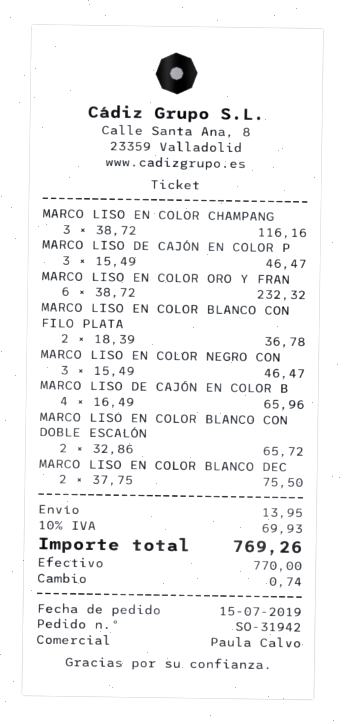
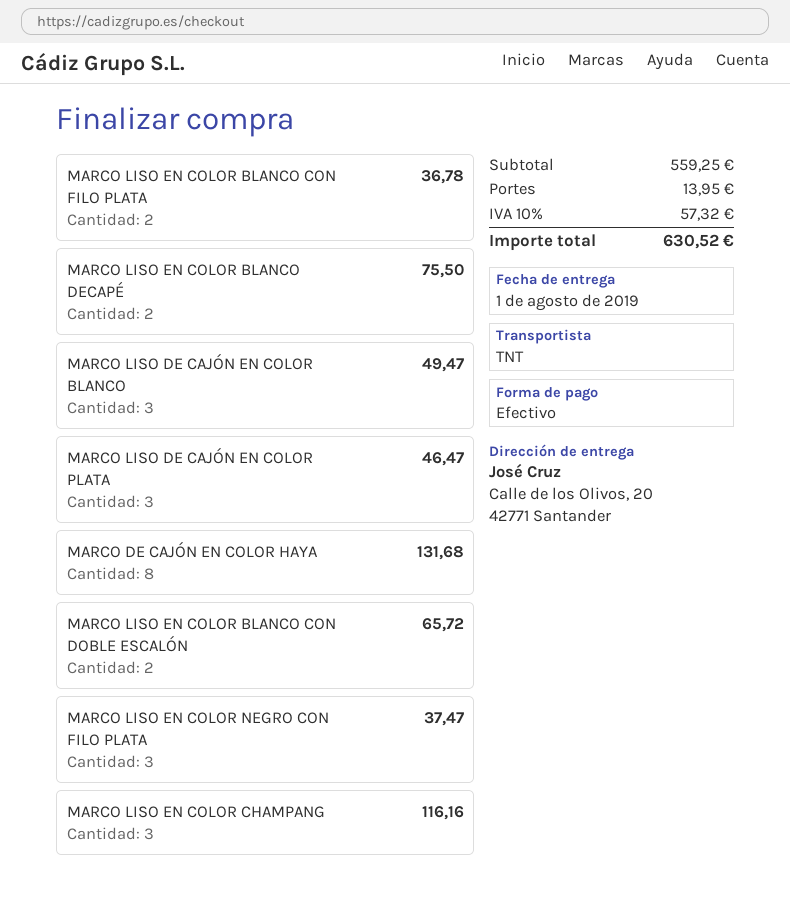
MARCO LISO EN COLOR ORO Y FRAN: 6 for 232.32 -> none
MARCO LISO EN COLOR NEGRO CON: 3 for 46.47 -> 3 for 37.47
MARCO LISO DE CAJÓN EN COLOR B: 4 for 65.96 -> 3 for 49.47
MARCO DE CAJÓN EN COLOR HAYA: none -> 8 for 131.68
tax: 10% = 69.93 -> 10% = 57.32
total: 769.26 -> 630.52

